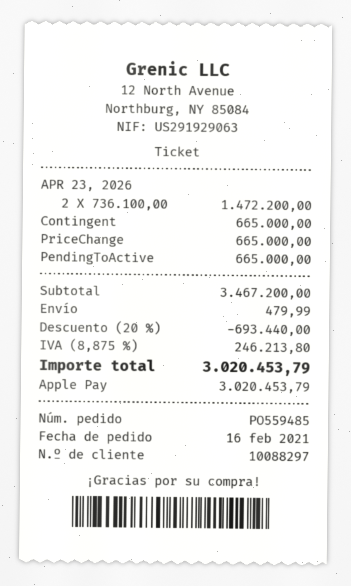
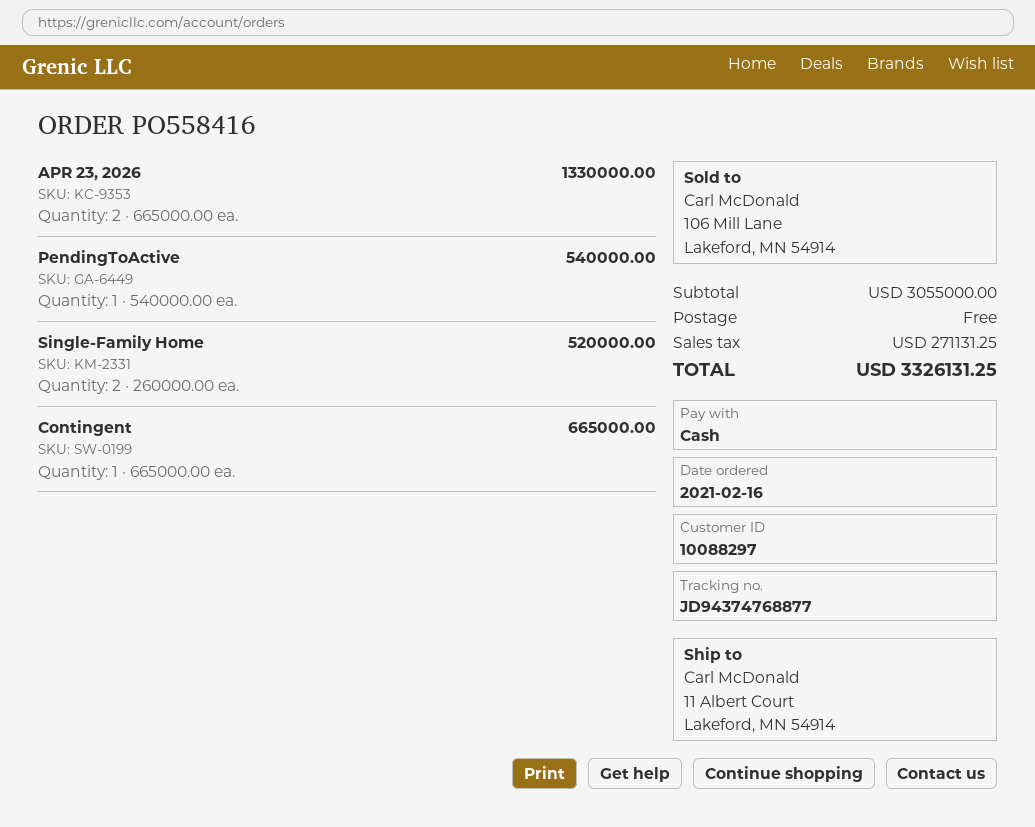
order number: PO559485 -> PO558416
payment method: Apple Pay -> cash
APR 23, 2026: 2 x 736100.00 = 1472200.00 -> 2 x 665000.00 = 1330000.00
PriceChange: 1 x 665000.00 = 665000.00 -> none
PendingToActive: 1 x 665000.00 = 665000.00 -> 1 x 540000.00 = 540000.00
Single-Family Home: none -> 2 x 260000.00 = 520000.00
subtotal: 3467200.00 -> 3055000.00
discount: 20% = 693440.00 -> none
shipping: 479.99 -> 0.00
tax: 246213.80 -> 271131.25
total: 3020453.79 -> 3326131.25

